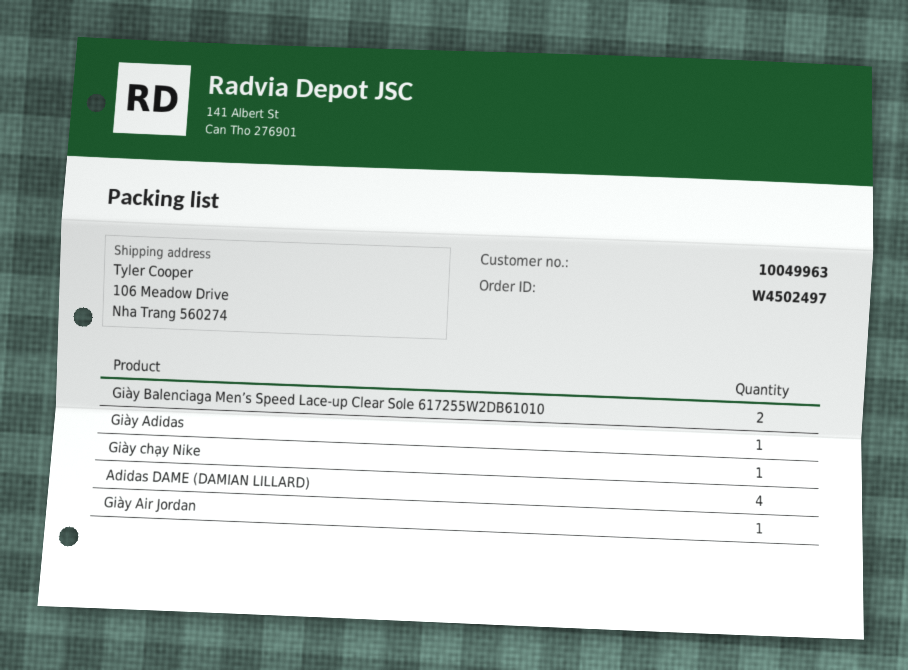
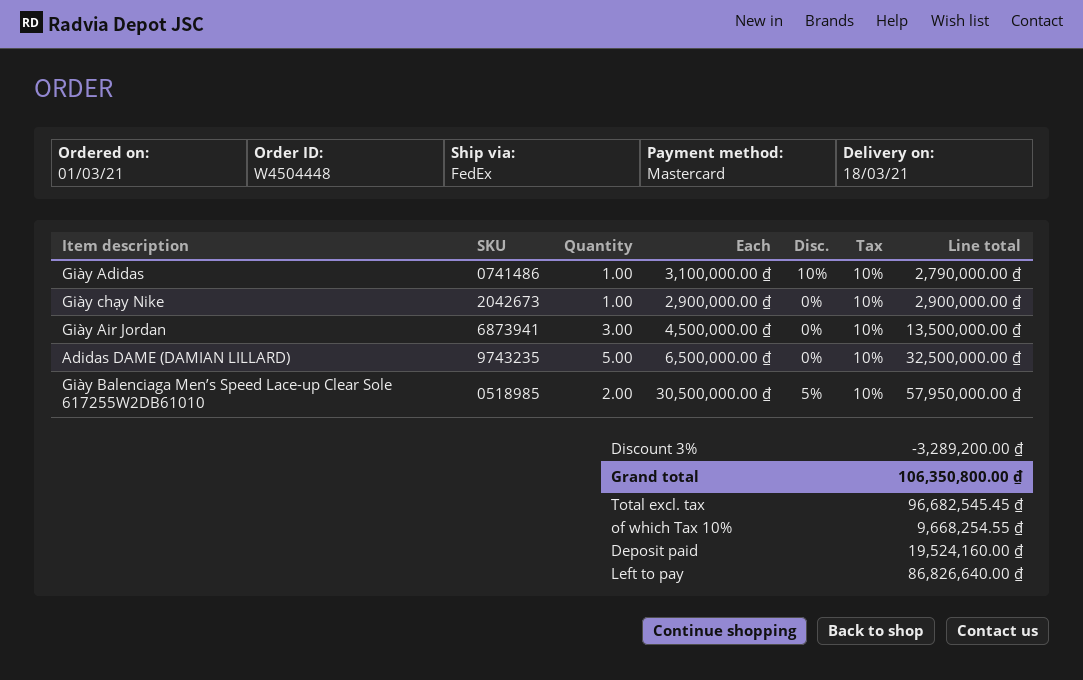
order number: W4502497 -> W4504448
Adidas DAME (DAMIAN LILLARD): 4 -> 5
Giày Air Jordan: 1 -> 3

